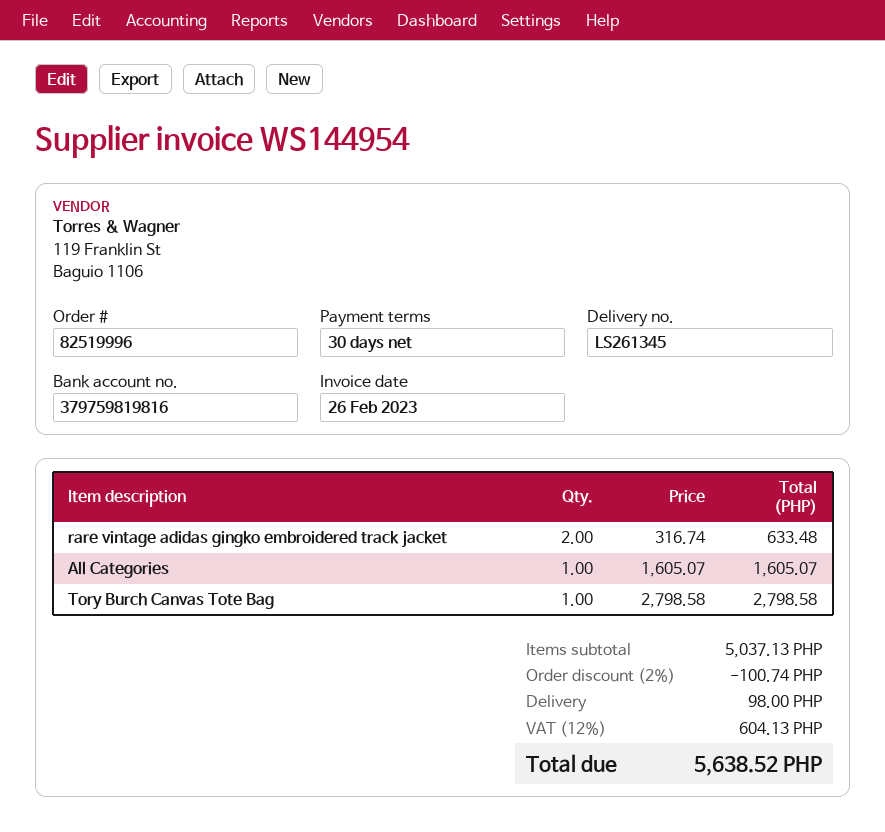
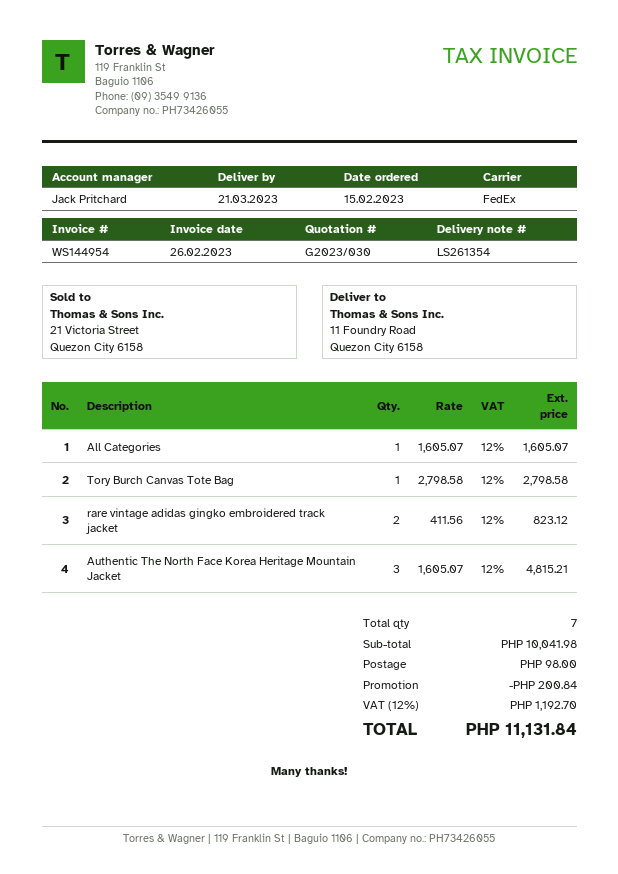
delivery note number: LS261345 -> LS261354
rare vintage adidas gingko embroidered track jacket: 2 x 316.74 = 633.48 -> 2 x 411.56 = 823.12
Authentic The North Face Korea Heritage Mountain Jacket: none -> 3 x 1605.07 = 4815.21
subtotal: 5037.13 -> 10041.98
discount: 100.74 -> 200.84
tax: 12% = 604.13 -> 12% = 1192.70
total: 5638.52 -> 11131.84

